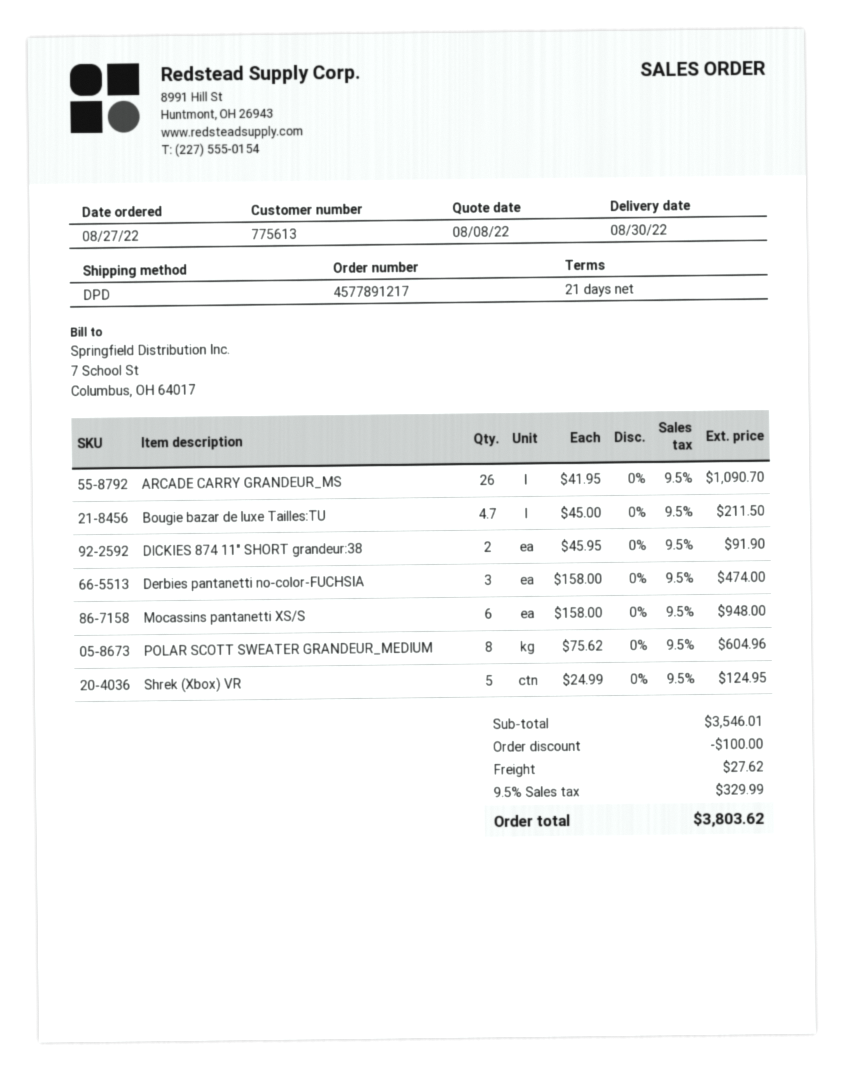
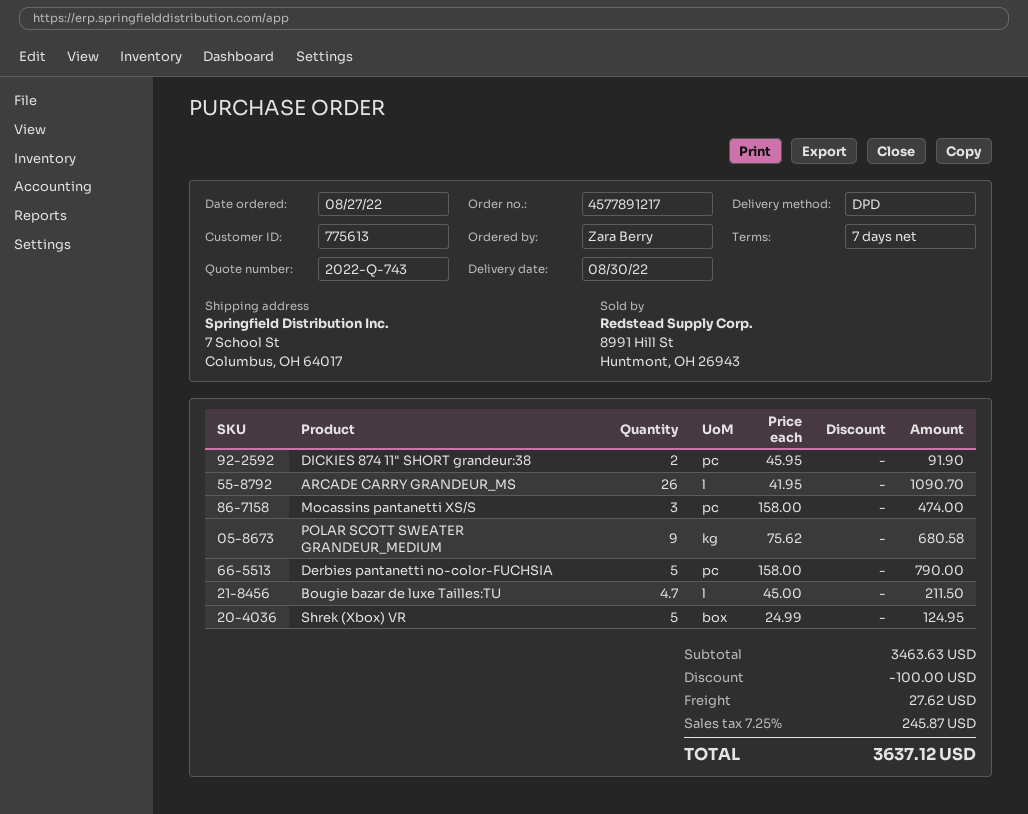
payment terms: 21 days -> 7 days
Derbies pantanetti no-color-FUCHSIA: 3 x 158.00 = 474.00 -> 5 x 158.00 = 790.00
Mocassins pantanetti XS/S: 6 x 158.00 = 948.00 -> 3 x 158.00 = 474.00
POLAR SCOTT SWEATER GRANDEUR_MEDIUM: 8 x 75.62 = 604.96 -> 9 x 75.62 = 680.58
subtotal: 3546.01 -> 3463.63
tax: 9.5% = 329.99 -> 7.25% = 245.87
total: 3803.62 -> 3637.12

